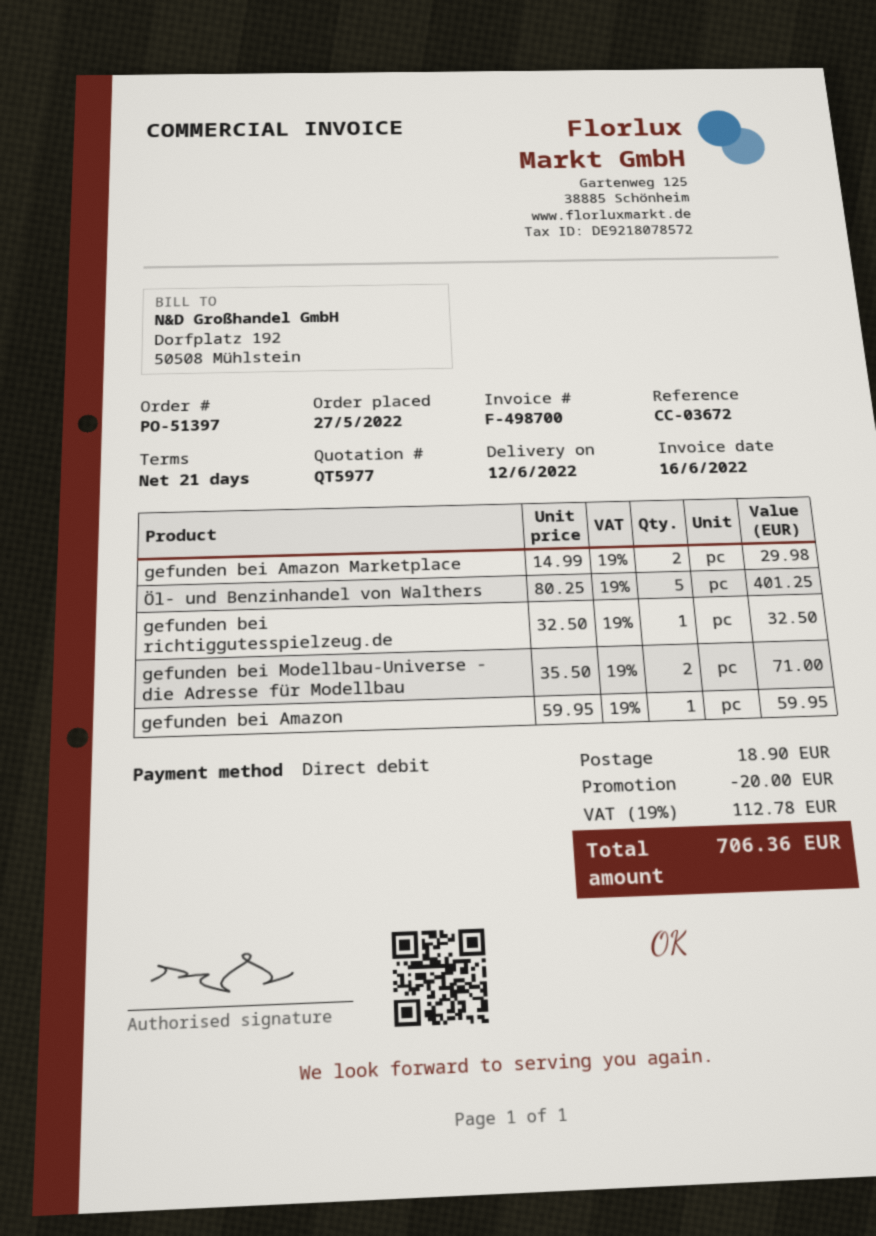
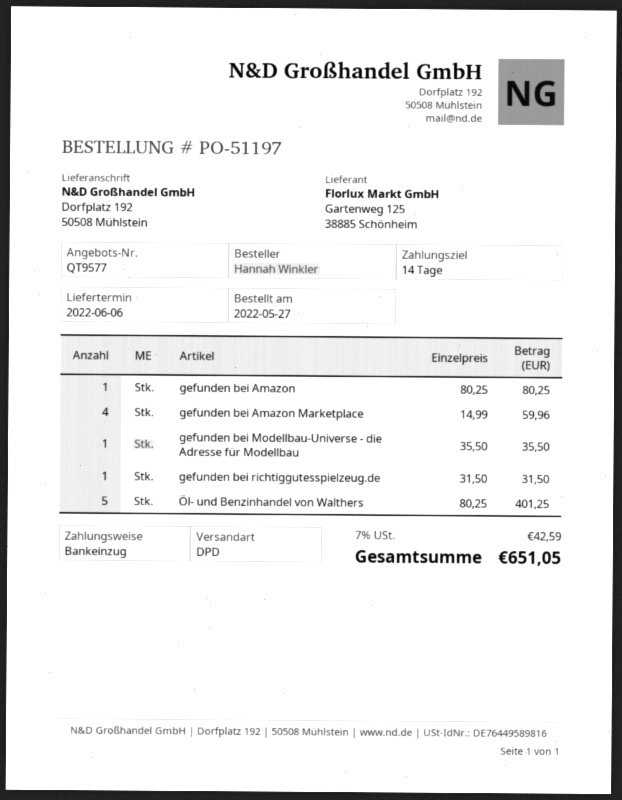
quote number: QT5977 -> QT9577
order number: PO-51397 -> PO-51197
delivery date: 2022-06-12 -> 2022-06-06
payment terms: 21 days -> 14 days
gefunden bei Amazon Marketplace: 2 x 14.99 = 29.98 -> 4 x 14.99 = 59.96
gefunden bei richtiggutesspielzeug.de: 1 x 32.50 = 32.50 -> 1 x 31.50 = 31.50
gefunden bei Modellbau-Universe - die Adresse für Modellbau: 2 x 35.50 = 71.00 -> 1 x 35.50 = 35.50
gefunden bei Amazon: 1 x 59.95 = 59.95 -> 1 x 80.25 = 80.25
discount: 20.00 -> none
shipping: 18.90 -> none
tax: 19% = 112.78 -> 7% = 42.59
total: 706.36 -> 651.05

